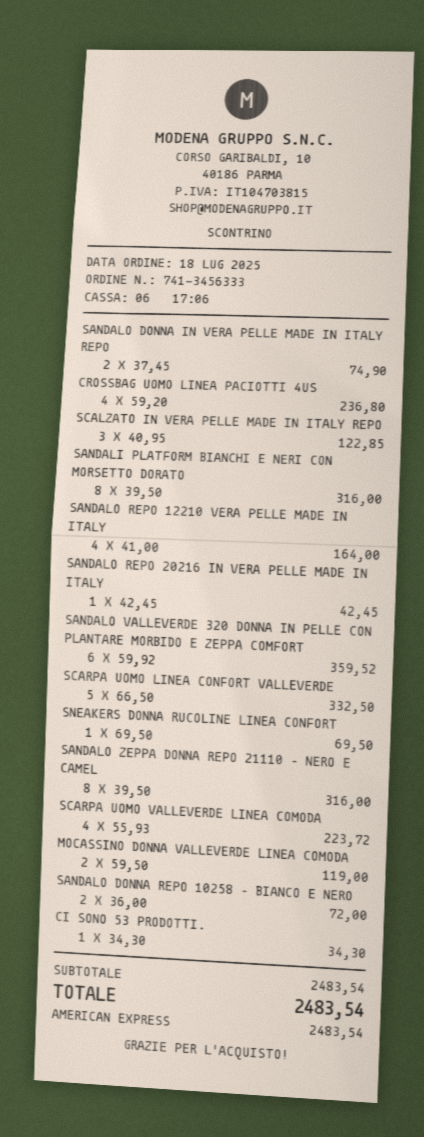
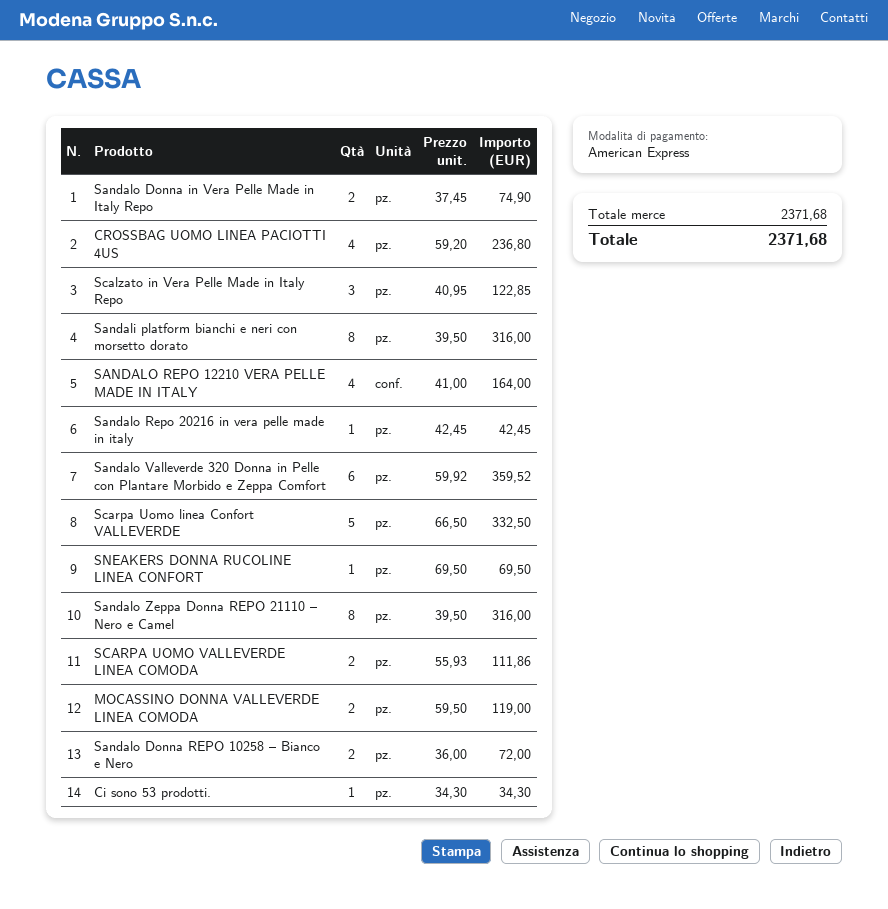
SCARPA UOMO VALLEVERDE LINEA COMODA: 4 x 55.93 = 223.72 -> 2 x 55.93 = 111.86
subtotal: 2483.54 -> 2371.68
total: 2483.54 -> 2371.68

